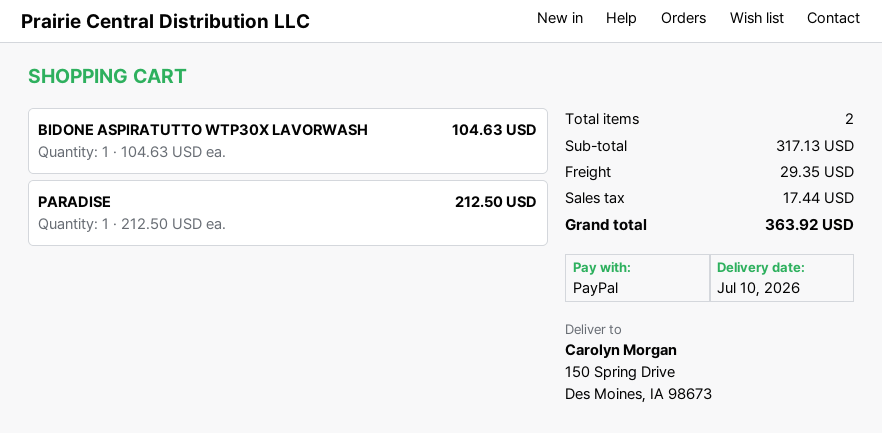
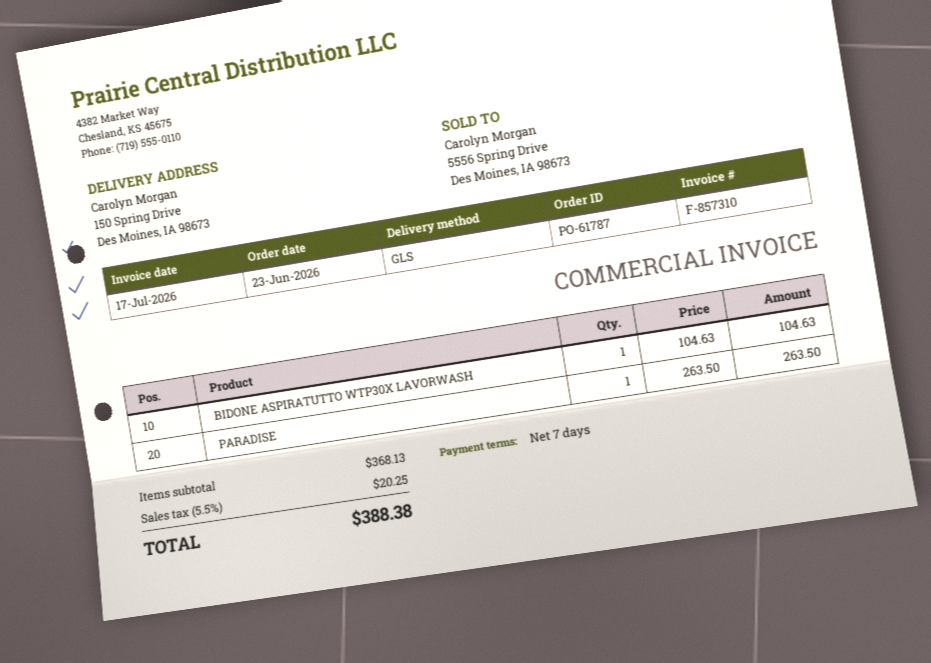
PARADISE: 1 x 212.50 = 212.50 -> 1 x 263.50 = 263.50
subtotal: 317.13 -> 368.13
shipping: 29.35 -> none
tax: 17.44 -> 20.25
total: 363.92 -> 388.38

